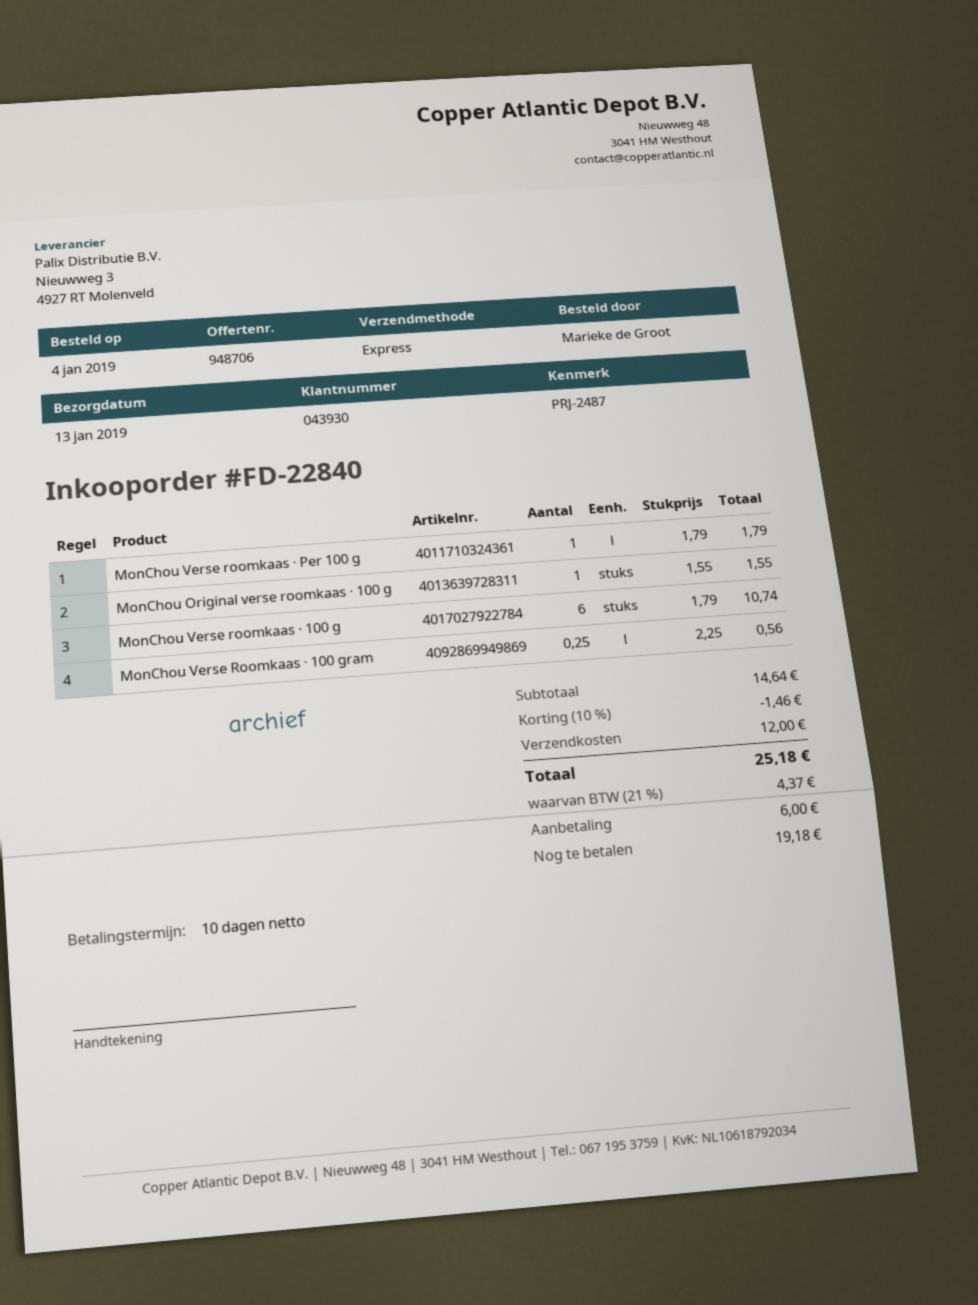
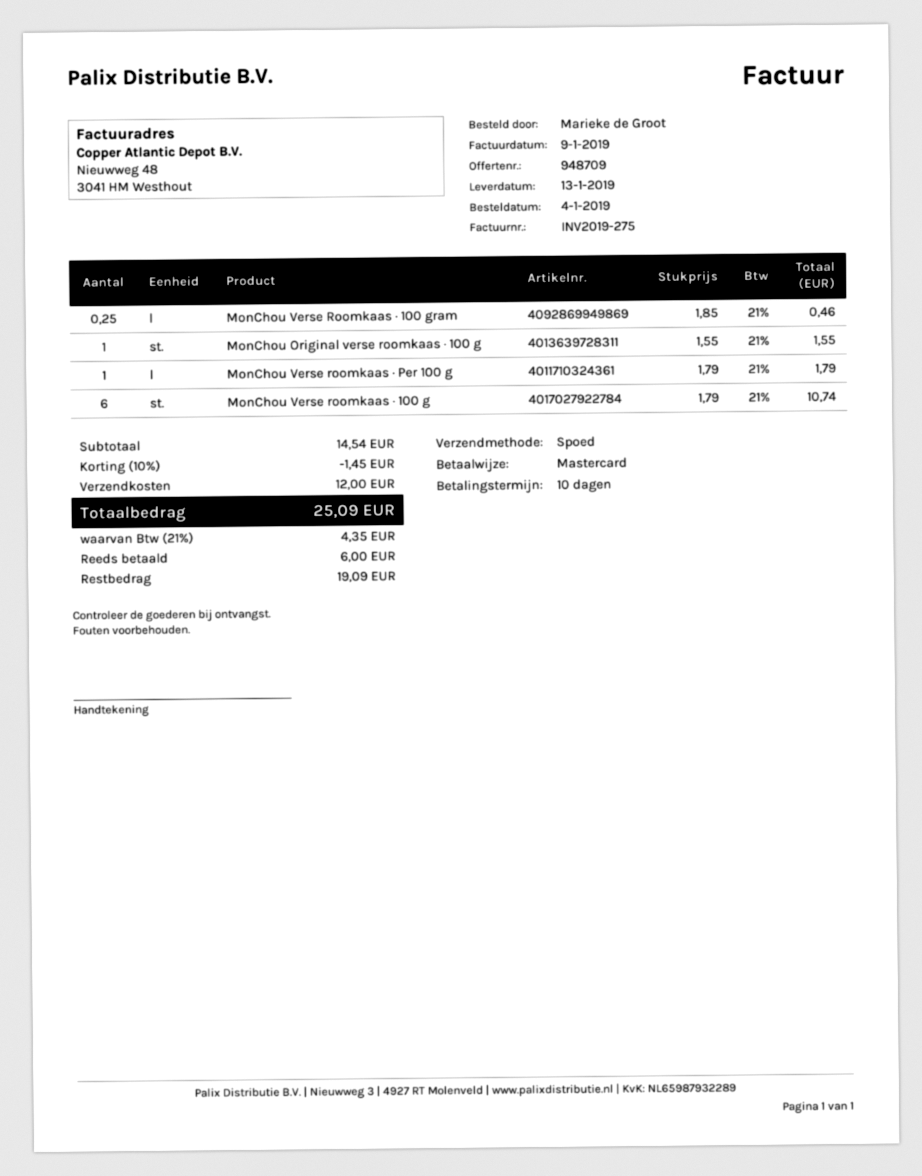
quote number: 948706 -> 948709
MonChou Verse Roomkaas · 100 gram: 0.25 x 2.25 = 0.56 -> 0.25 x 1.85 = 0.46
subtotal: 14.64 -> 14.54
discount: 10% = 1.46 -> 10% = 1.45
tax: 21% = 4.37 -> 21% = 4.35
total: 25.18 -> 25.09
balance: 19.18 -> 19.09

